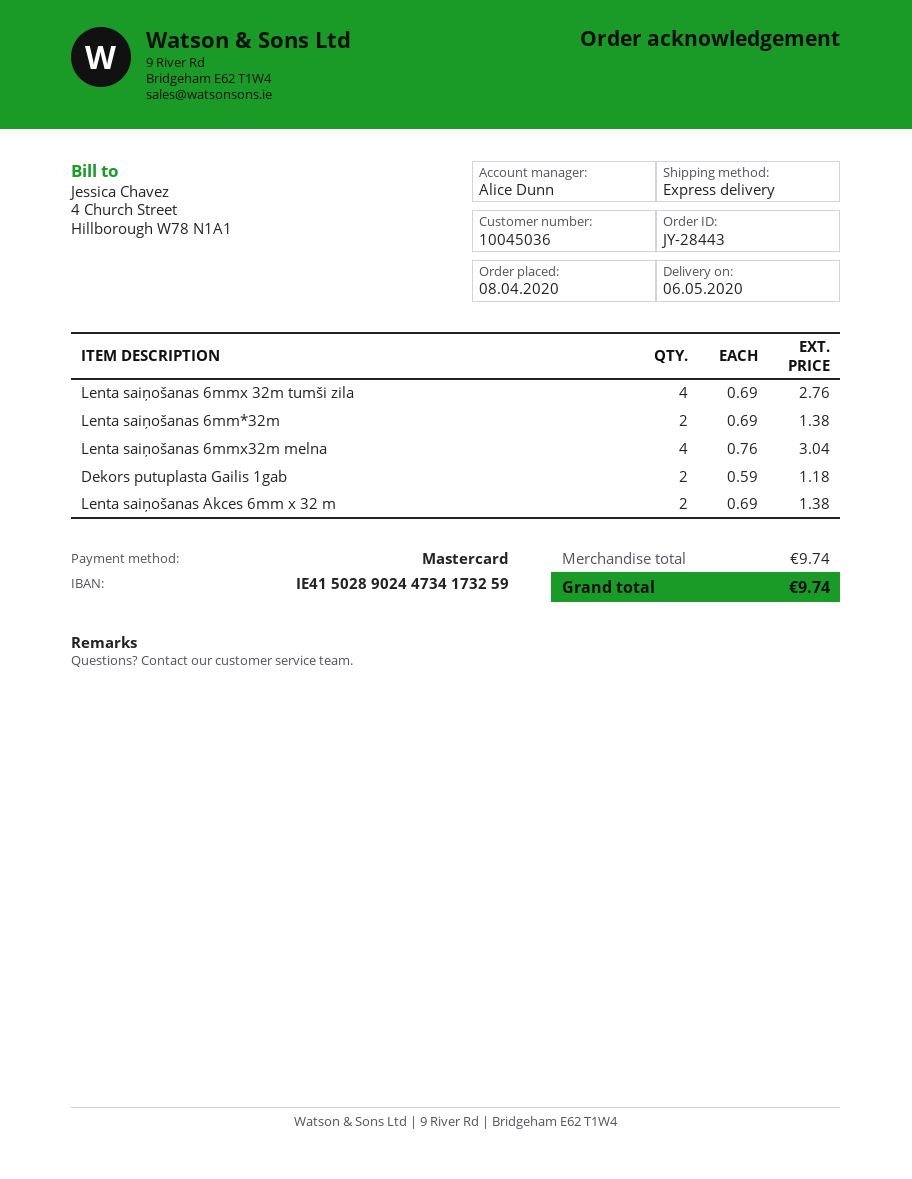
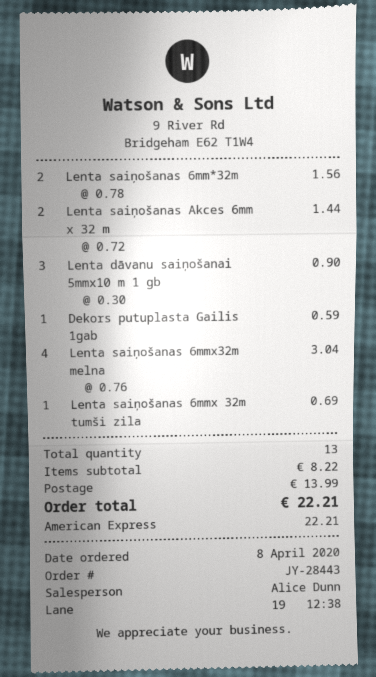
payment method: Mastercard -> American Express
Lenta saiņošanas 6mmx 32m tumši zila: 4 x 0.69 = 2.76 -> 1 x 0.69 = 0.69
Lenta saiņošanas 6mm*32m: 2 x 0.69 = 1.38 -> 2 x 0.78 = 1.56
Dekors putuplasta Gailis 1gab: 2 x 0.59 = 1.18 -> 1 x 0.59 = 0.59
Lenta saiņošanas Akces 6mm x 32 m: 2 x 0.69 = 1.38 -> 2 x 0.72 = 1.44
Lenta dāvanu saiņošanai 5mmx10 m 1 gb: none -> 3 x 0.30 = 0.90
subtotal: 9.74 -> 8.22
shipping: none -> 13.99
total: 9.74 -> 22.21

